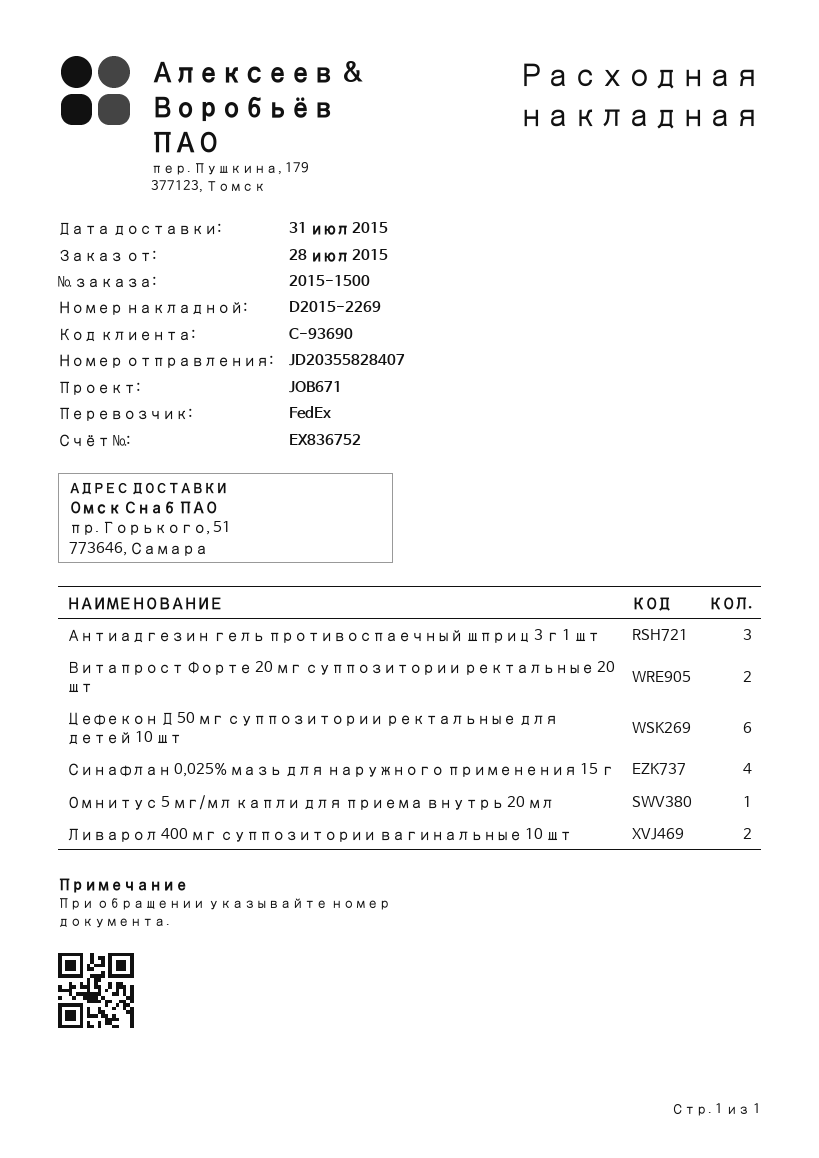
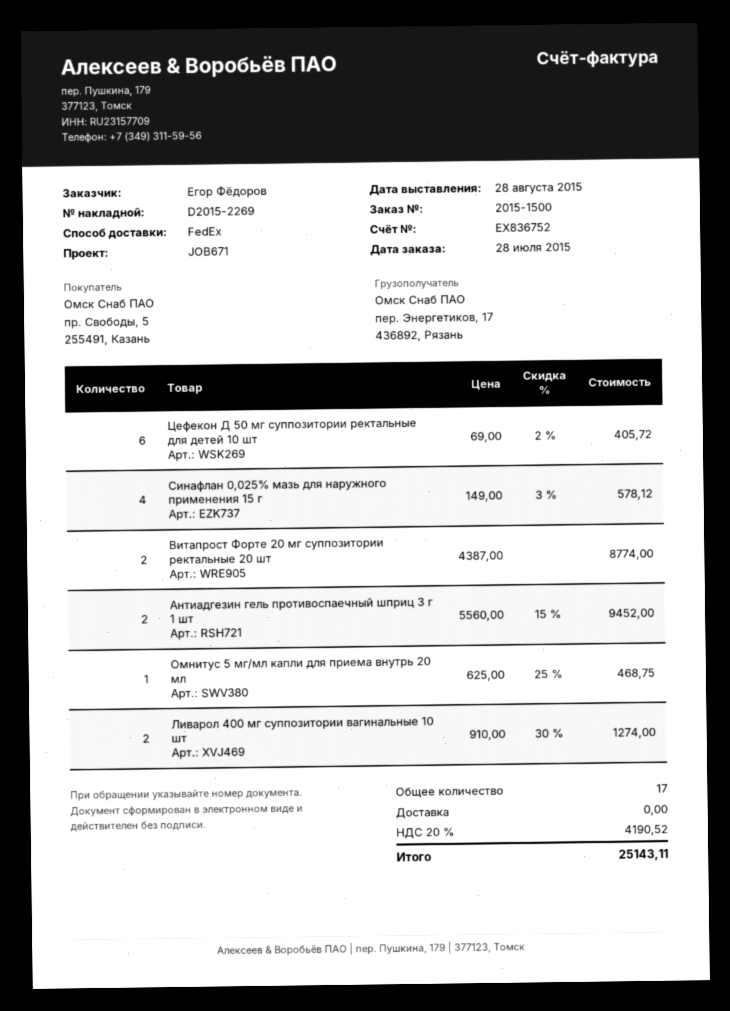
ship to: пр. Горького, 51, 773646, Самара -> пер. Энергетиков, 17, 436892, Рязань
Антиадгезин гель противоспаечный шприц 3 г 1 шт: 3 -> 2

